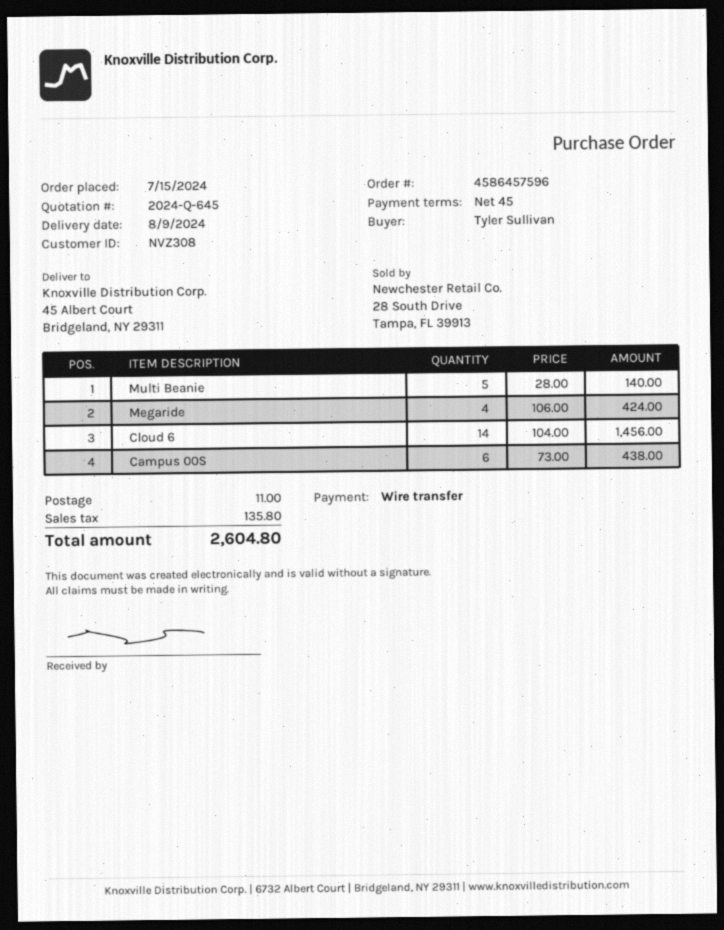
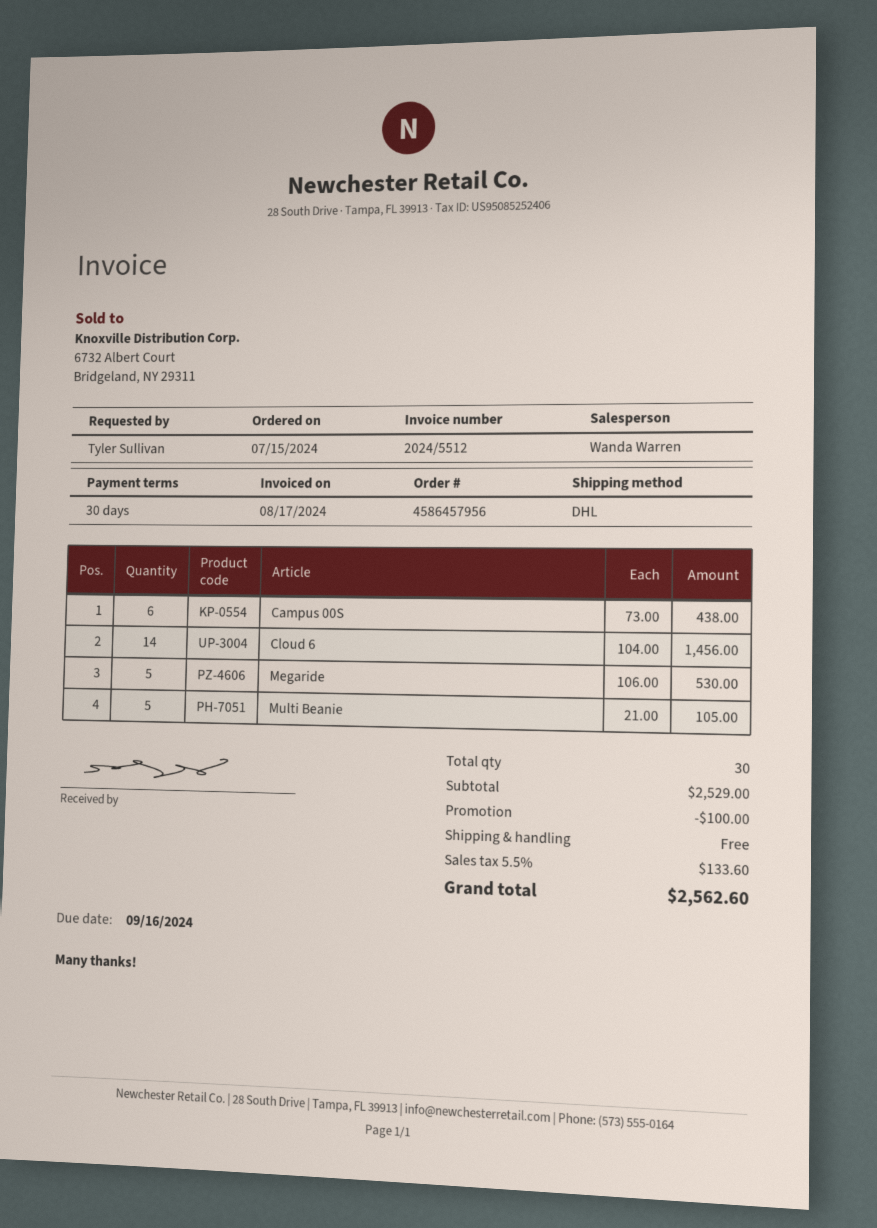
order number: 4586457596 -> 4586457956
payment terms: 45 days -> 30 days
Multi Beanie: 5 x 28.00 = 140.00 -> 5 x 21.00 = 105.00
Megaride: 4 x 106.00 = 424.00 -> 5 x 106.00 = 530.00
discount: none -> 100.00
shipping: 11.00 -> 0.00
tax: 135.80 -> 133.60
total: 2604.80 -> 2562.60

